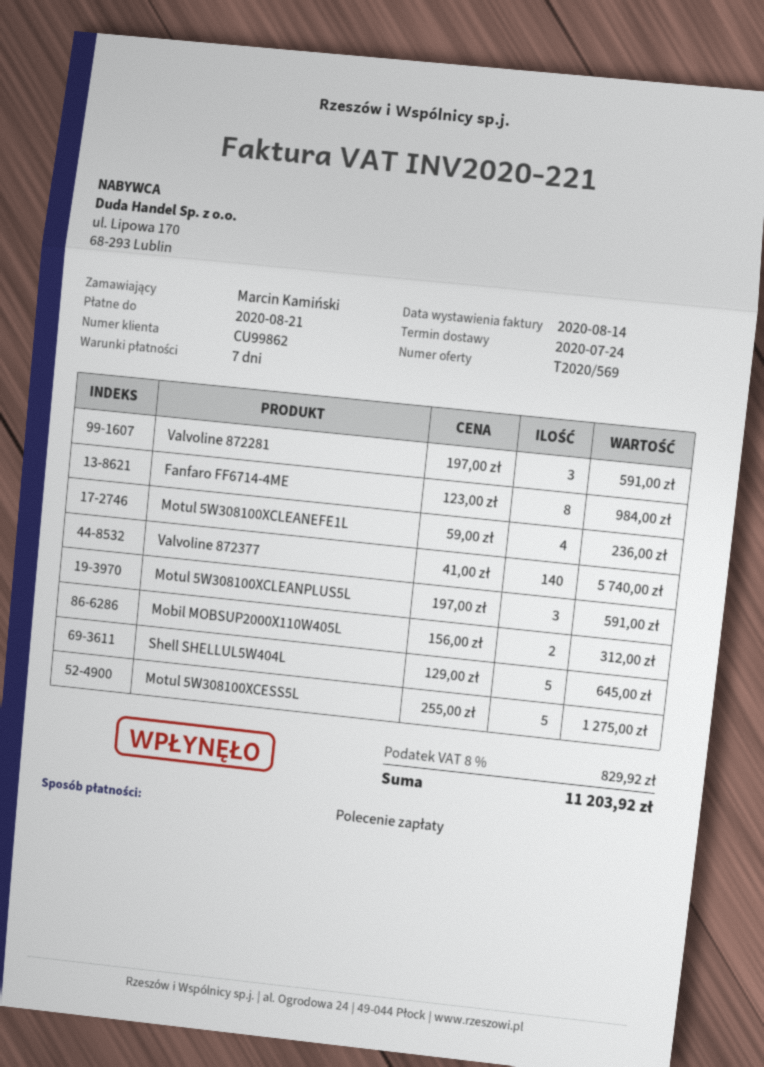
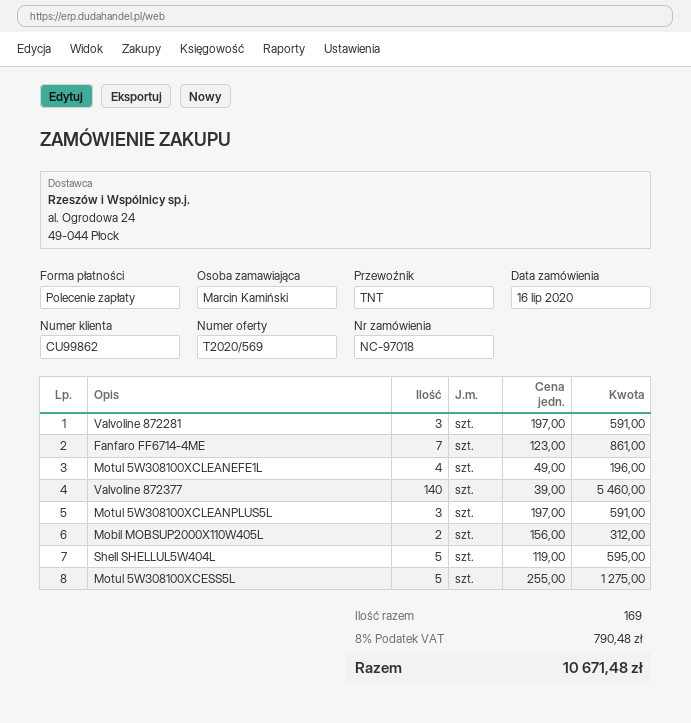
Fanfaro FF6714-4ME: 8 x 123.00 = 984.00 -> 7 x 123.00 = 861.00
Motul 5W308100XCLEANEFE1L: 4 x 59.00 = 236.00 -> 4 x 49.00 = 196.00
Valvoline 872377: 140 x 41.00 = 5740.00 -> 140 x 39.00 = 5460.00
Shell SHELLUL5W404L: 5 x 129.00 = 645.00 -> 5 x 119.00 = 595.00
tax: 8% = 829.92 -> 8% = 790.48
total: 11203.92 -> 10671.48

